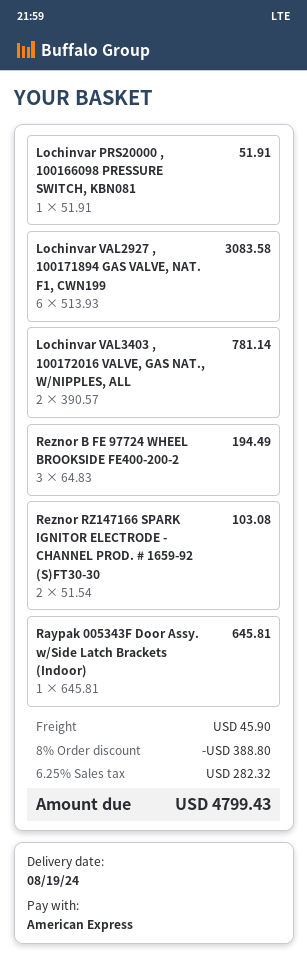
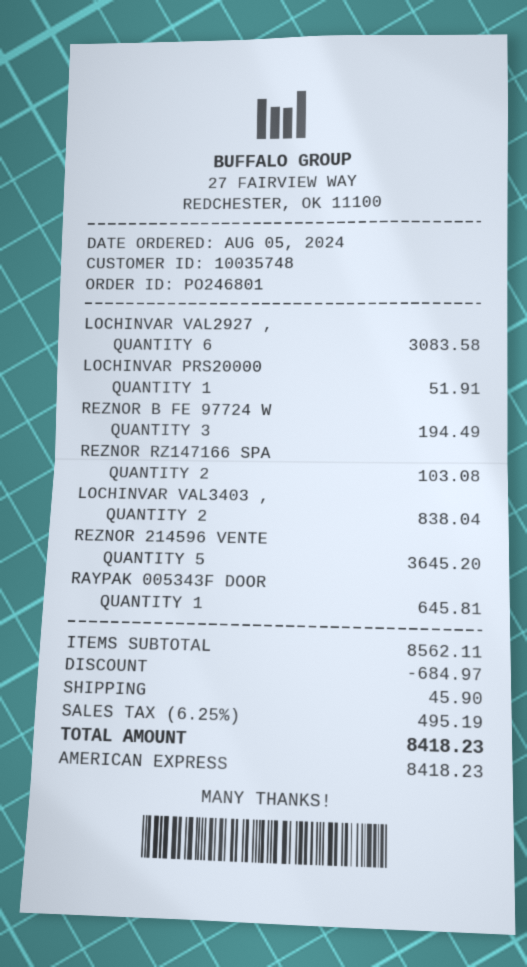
Lochinvar VAL3403 , 100172016 VALVE, GAS NAT., W/NIPPLES, ALL: 2 for 781.14 -> 2 for 838.04
REZNOR 214596 VENTE: none -> 5 for 3645.20
discount: 388.80 -> 684.97
tax: 6.25% = 282.32 -> 6.25% = 495.19
total: 4799.43 -> 8418.23

